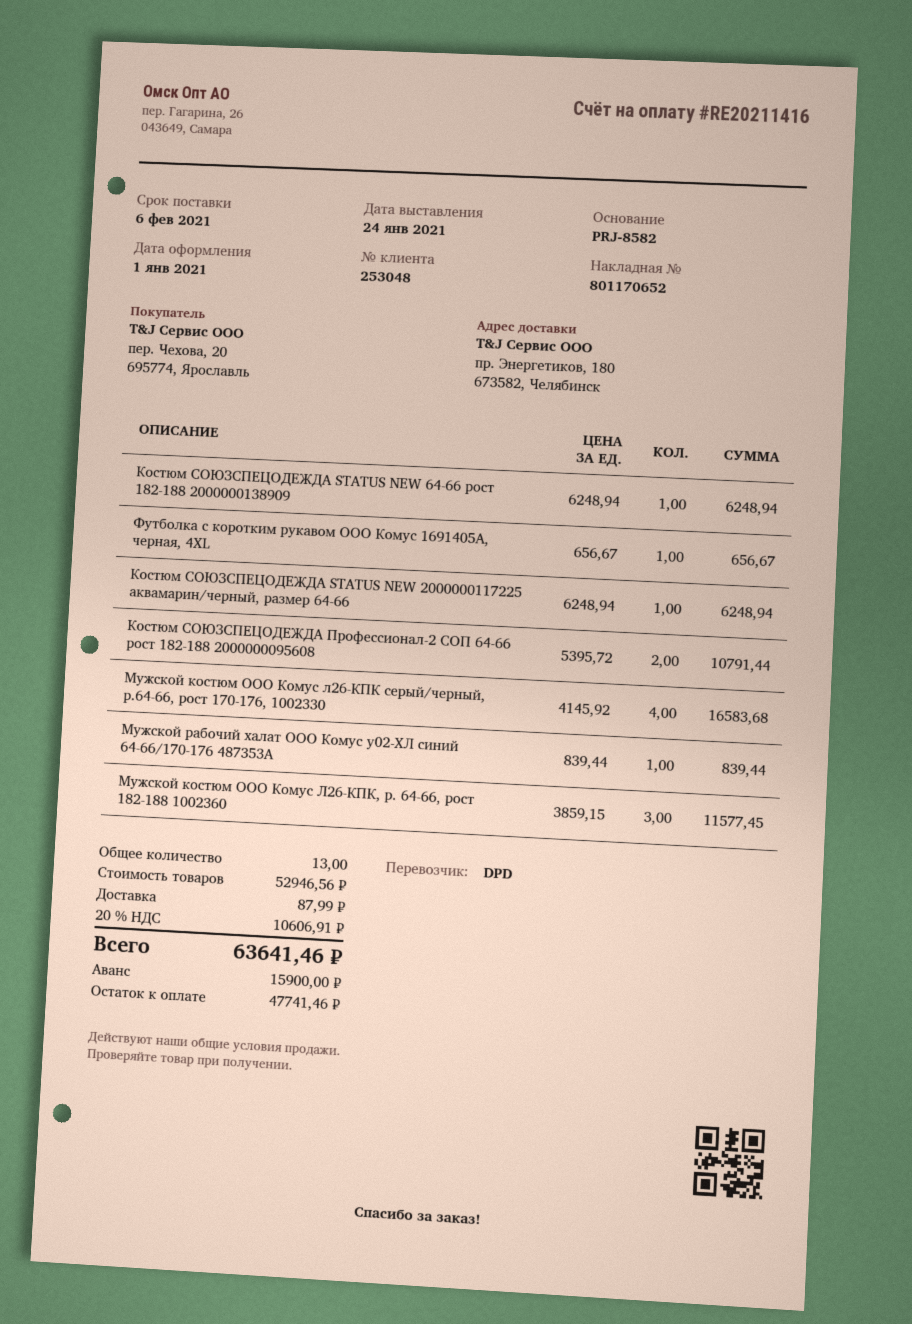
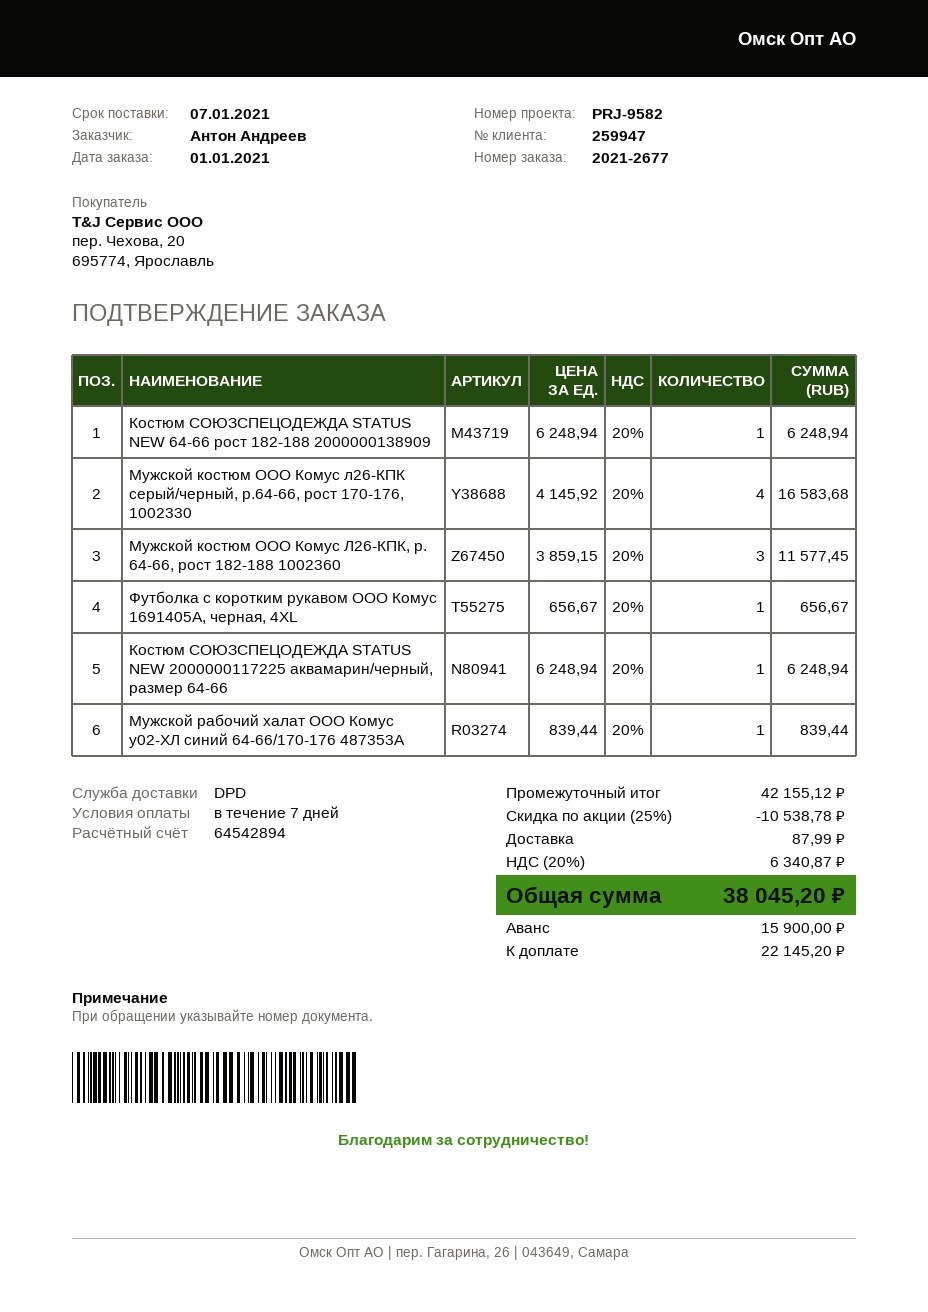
delivery date: 2021-02-06 -> 2021-01-07
customer number: 253048 -> 259947
reference: PRJ-8582 -> PRJ-9582
Костюм СОЮЗСПЕЦОДЕЖДА Профессионал-2 СОП 64-66 рост 182-188 2000000095608: 2 x 5395.72 = 10791.44 -> none
subtotal: 52946.56 -> 42155.12
discount: none -> 25% = 10538.78
tax: 20% = 10606.91 -> 20% = 6340.87
total: 63641.46 -> 38045.20
balance: 47741.46 -> 22145.20

